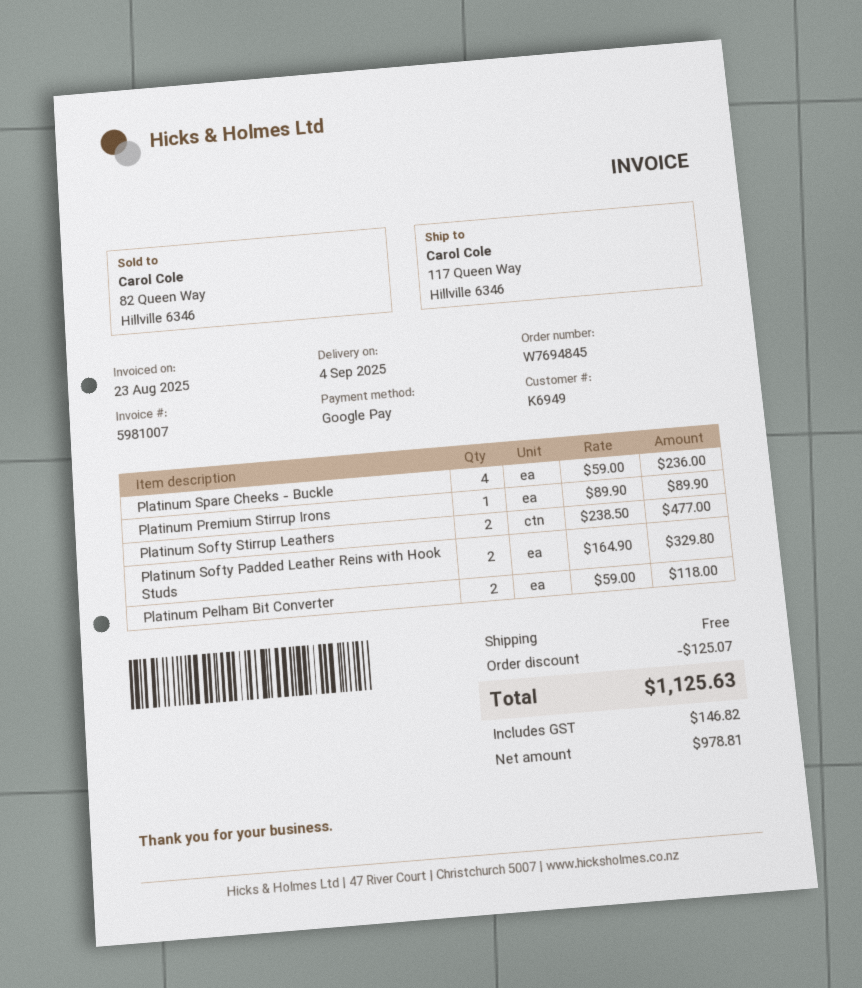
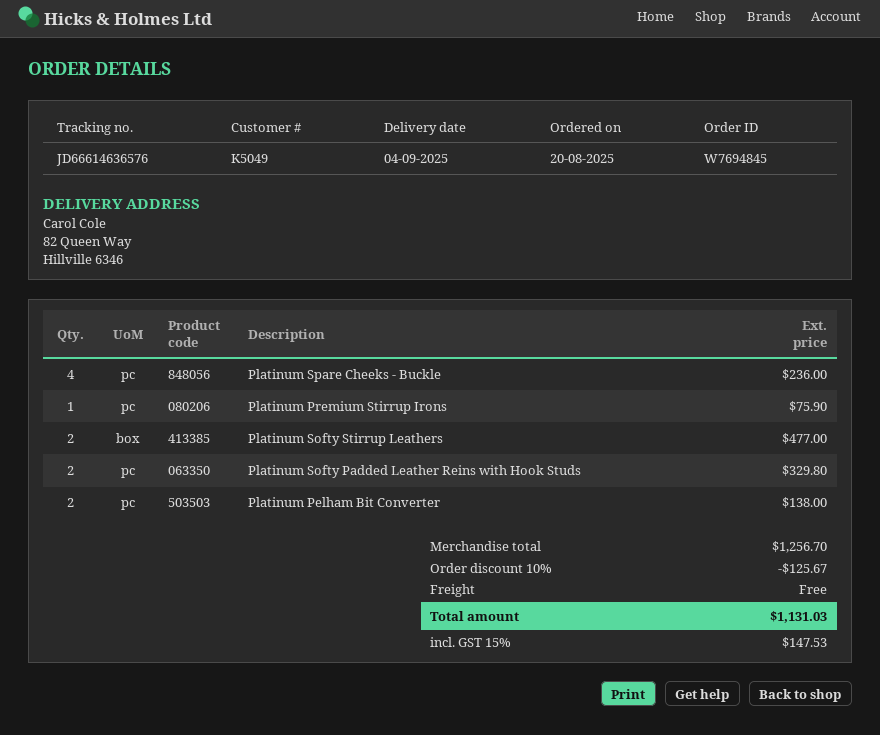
customer number: K6949 -> K5049
ship to: 117 Queen Way, Hillville 6346 -> 82 Queen Way, Hillville 6346
Platinum Premium Stirrup Irons: 1 for 89.90 -> 1 for 75.90
Platinum Pelham Bit Converter: 2 for 118.00 -> 2 for 138.00
discount: 125.07 -> 125.67
tax: 146.82 -> 147.53
total: 1125.63 -> 1131.03

